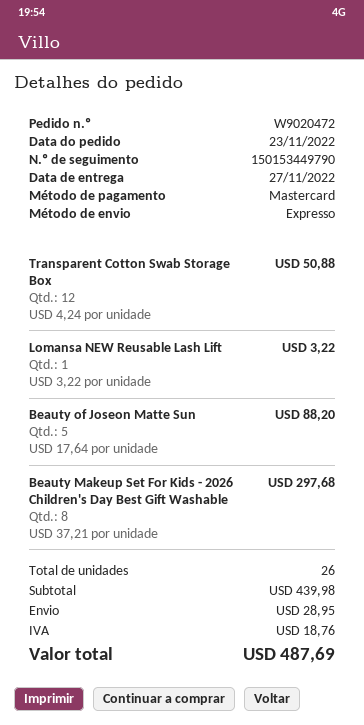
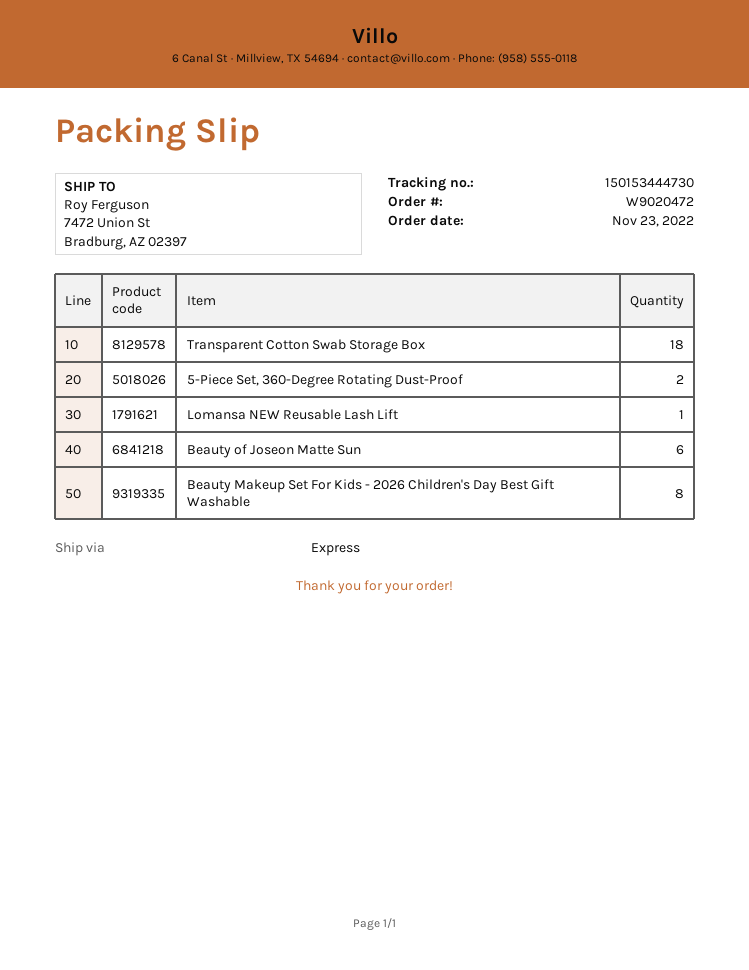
tracking number: 150153449790 -> 150153444730
Transparent Cotton Swab Storage Box: 12 -> 18
Beauty of Joseon Matte Sun: 5 -> 6
5-Piece Set, 360-Degree Rotating Dust-Proof: none -> 2

